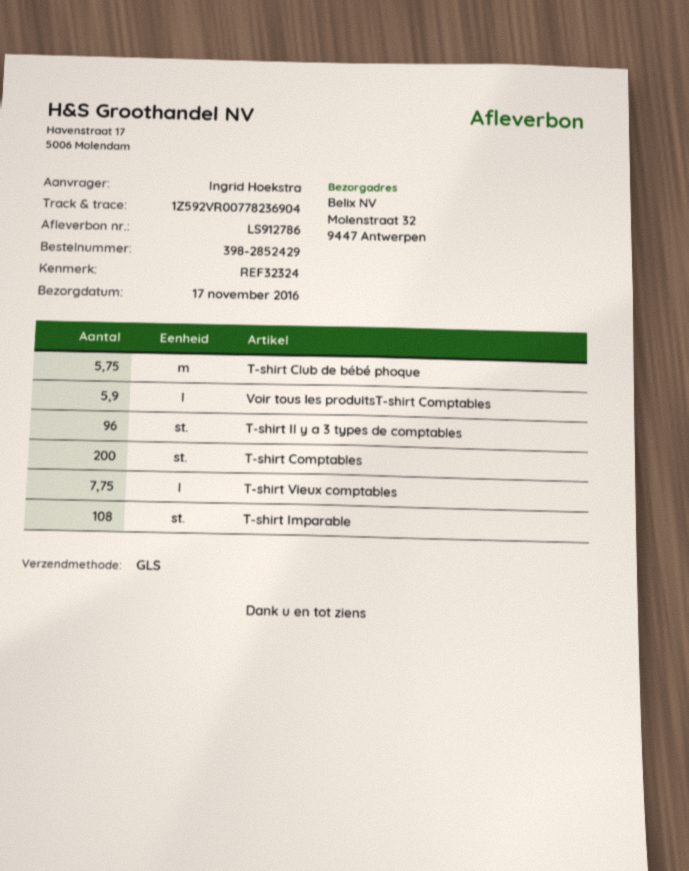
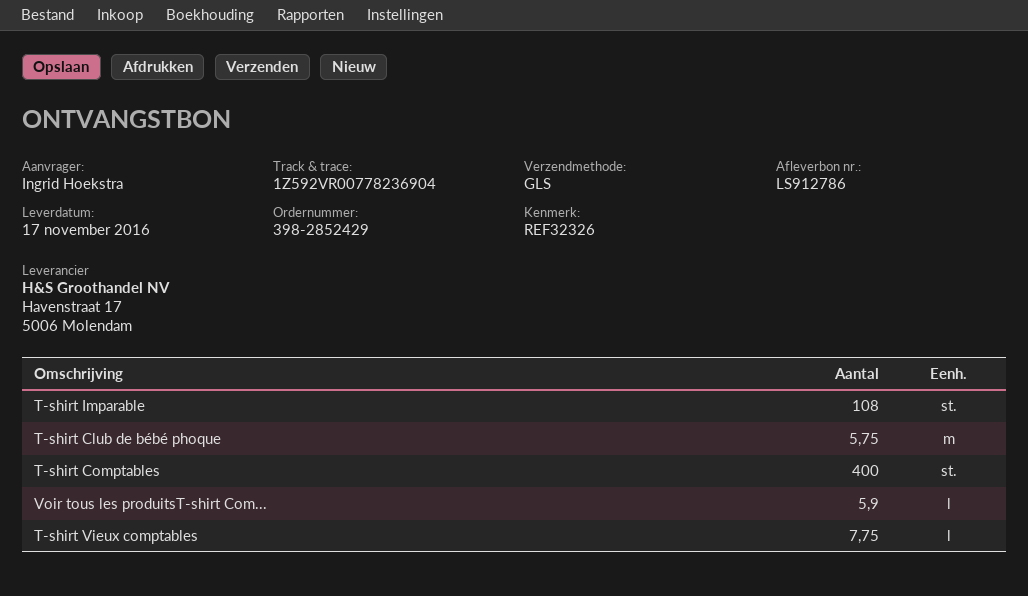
reference: REF32324 -> REF32326
T-shirt Il y a 3 types de comptables: 96 -> none
T-shirt Comptables: 200 -> 400

